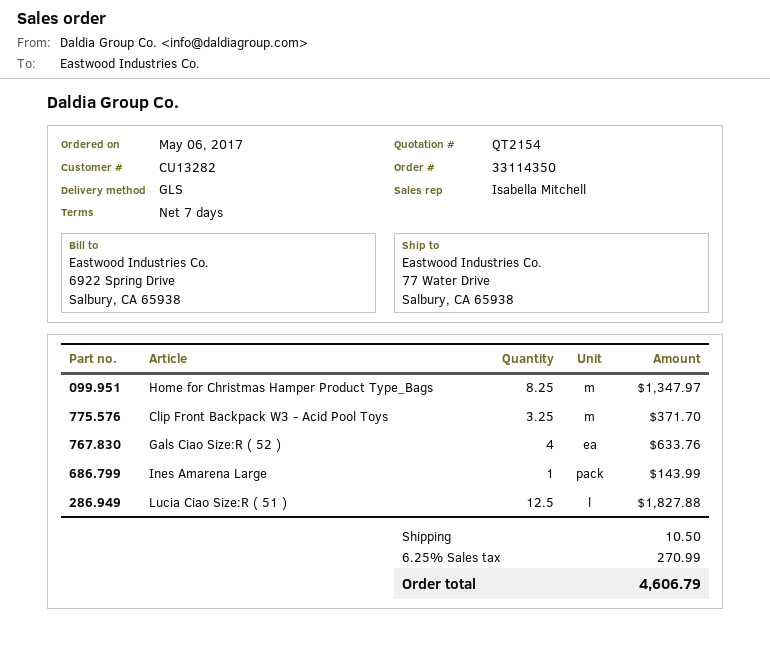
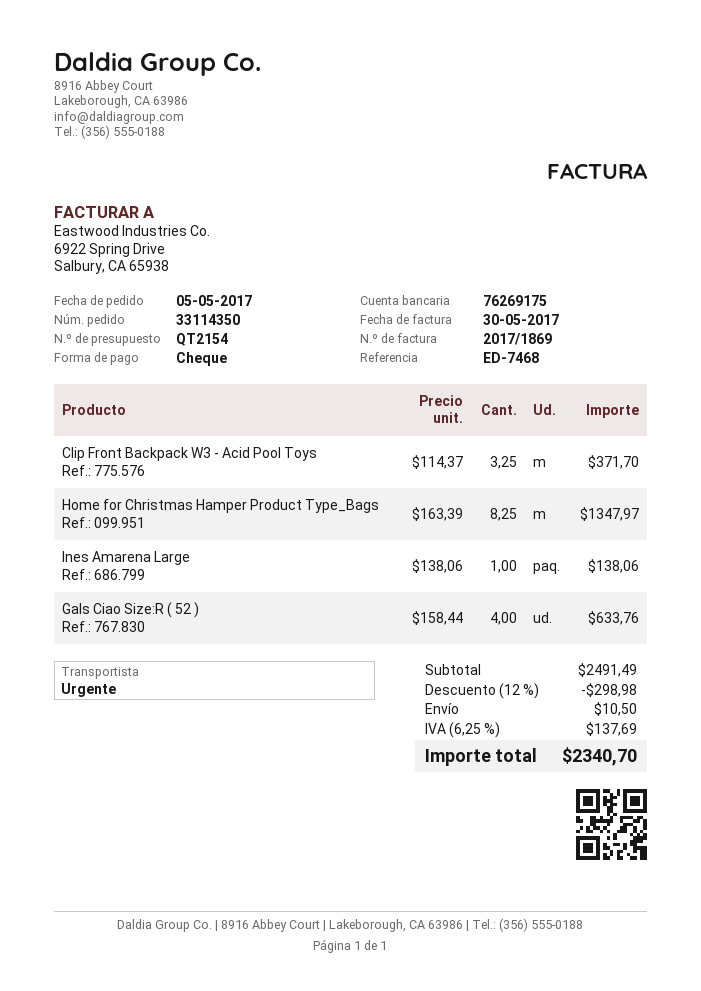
order date: 2017-05-06 -> 2017-05-05
shipping method: GLS -> express
Ines Amarena Large: 1 for 143.99 -> 1 for 138.06
Lucia Ciao Size:R ( 51 ): 12.5 for 1827.88 -> none
discount: none -> 12% = 298.98
tax: 6.25% = 270.99 -> 6.25% = 137.69
total: 4606.79 -> 2340.70

